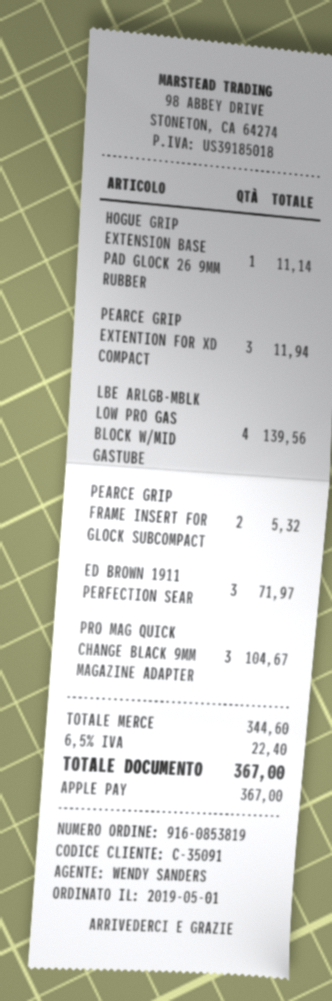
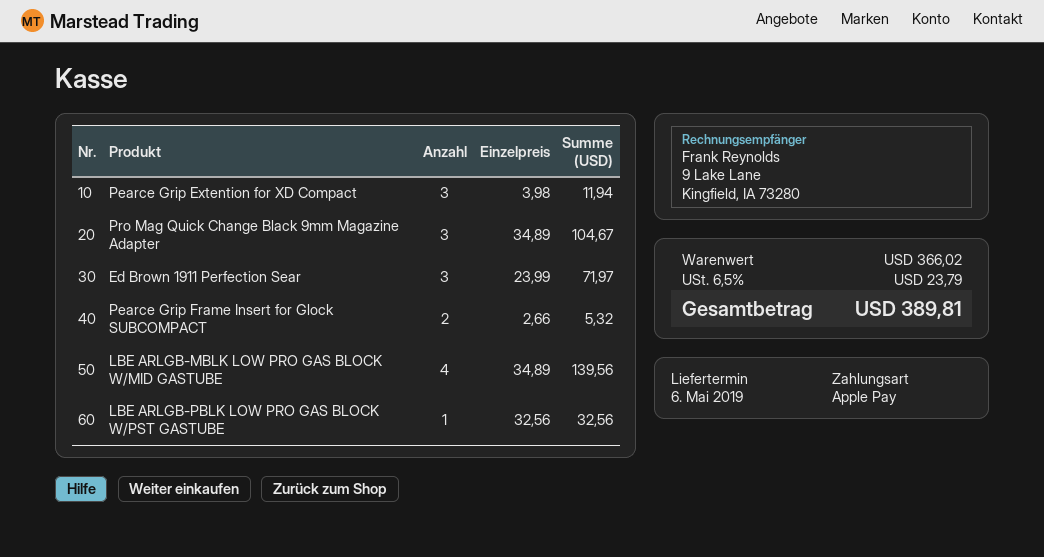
HOGUE GRIP EXTENSION BASE PAD GLOCK 26 9MM RUBBER: 1 for 11.14 -> none
LBE ARLGB-PBLK LOW PRO GAS BLOCK W/PST GASTUBE: none -> 1 for 32.56
subtotal: 344.60 -> 366.02
tax: 6.5% = 22.40 -> 6.5% = 23.79
total: 367.00 -> 389.81

